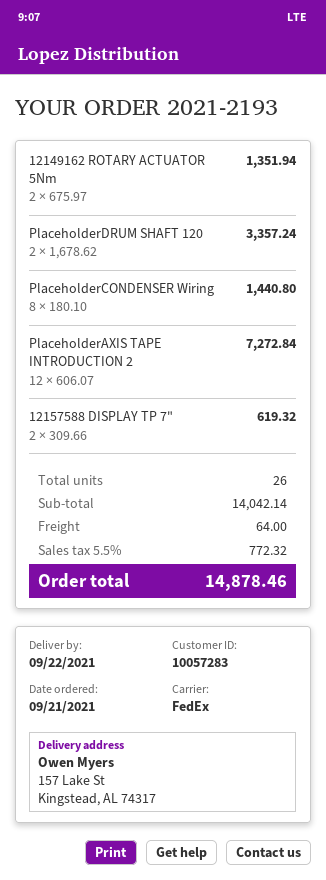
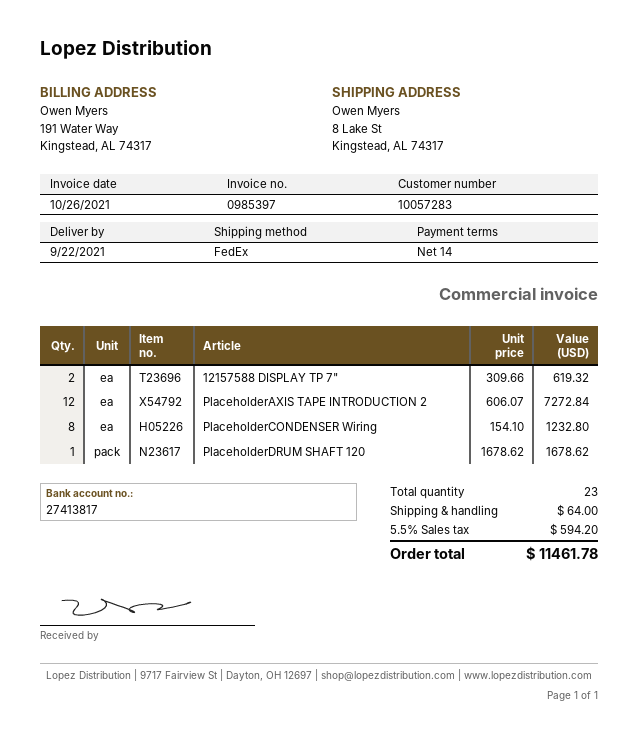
ship to: 157 Lake St, Kingstead, AL 74317 -> 8 Lake St, Kingstead, AL 74317
12149162 ROTARY ACTUATOR 5Nm: 2 x 675.97 = 1351.94 -> none
PlaceholderDRUM SHAFT 120: 2 x 1678.62 = 3357.24 -> 1 x 1678.62 = 1678.62
PlaceholderCONDENSER Wiring: 8 x 180.10 = 1440.80 -> 8 x 154.10 = 1232.80
total quantity: 26 -> 23
tax: 5.5% = 772.32 -> 5.5% = 594.20
total: 14878.46 -> 11461.78

